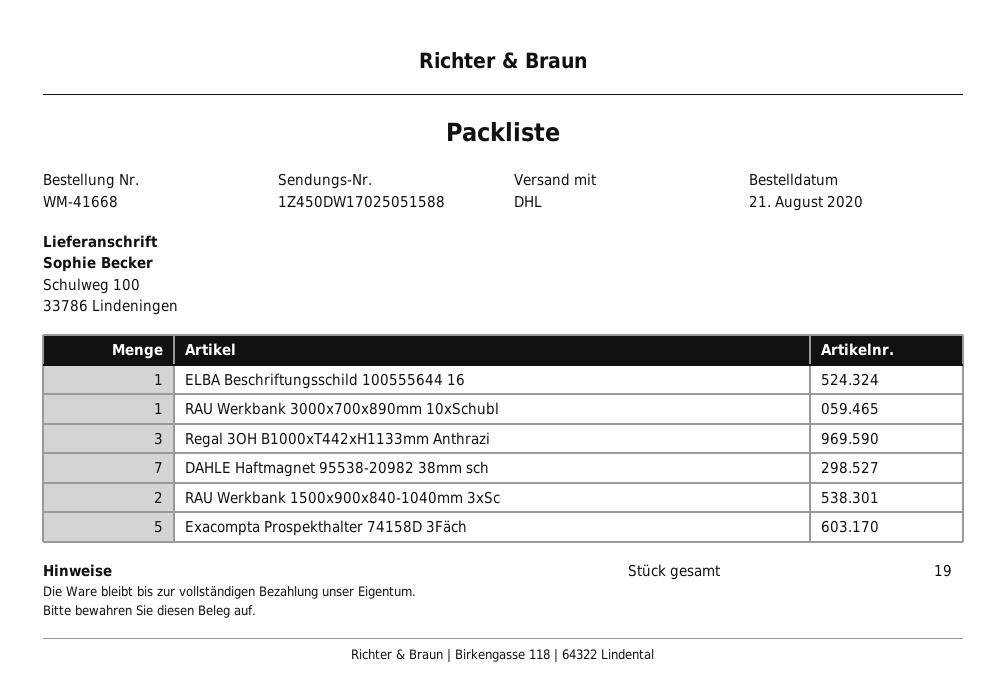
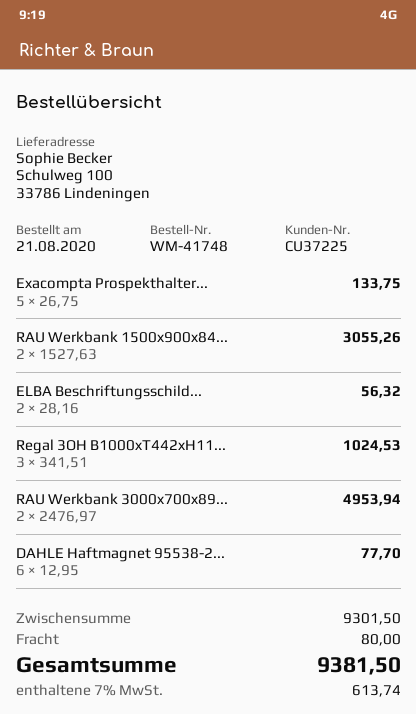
order number: WM-41668 -> WM-41748
ELBA Beschriftungsschild 100555644 16: 1 -> 2
RAU Werkbank 3000x700x890mm 10xSchubl: 1 -> 2
DAHLE Haftmagnet 95538-20982 38mm sch: 7 -> 6

